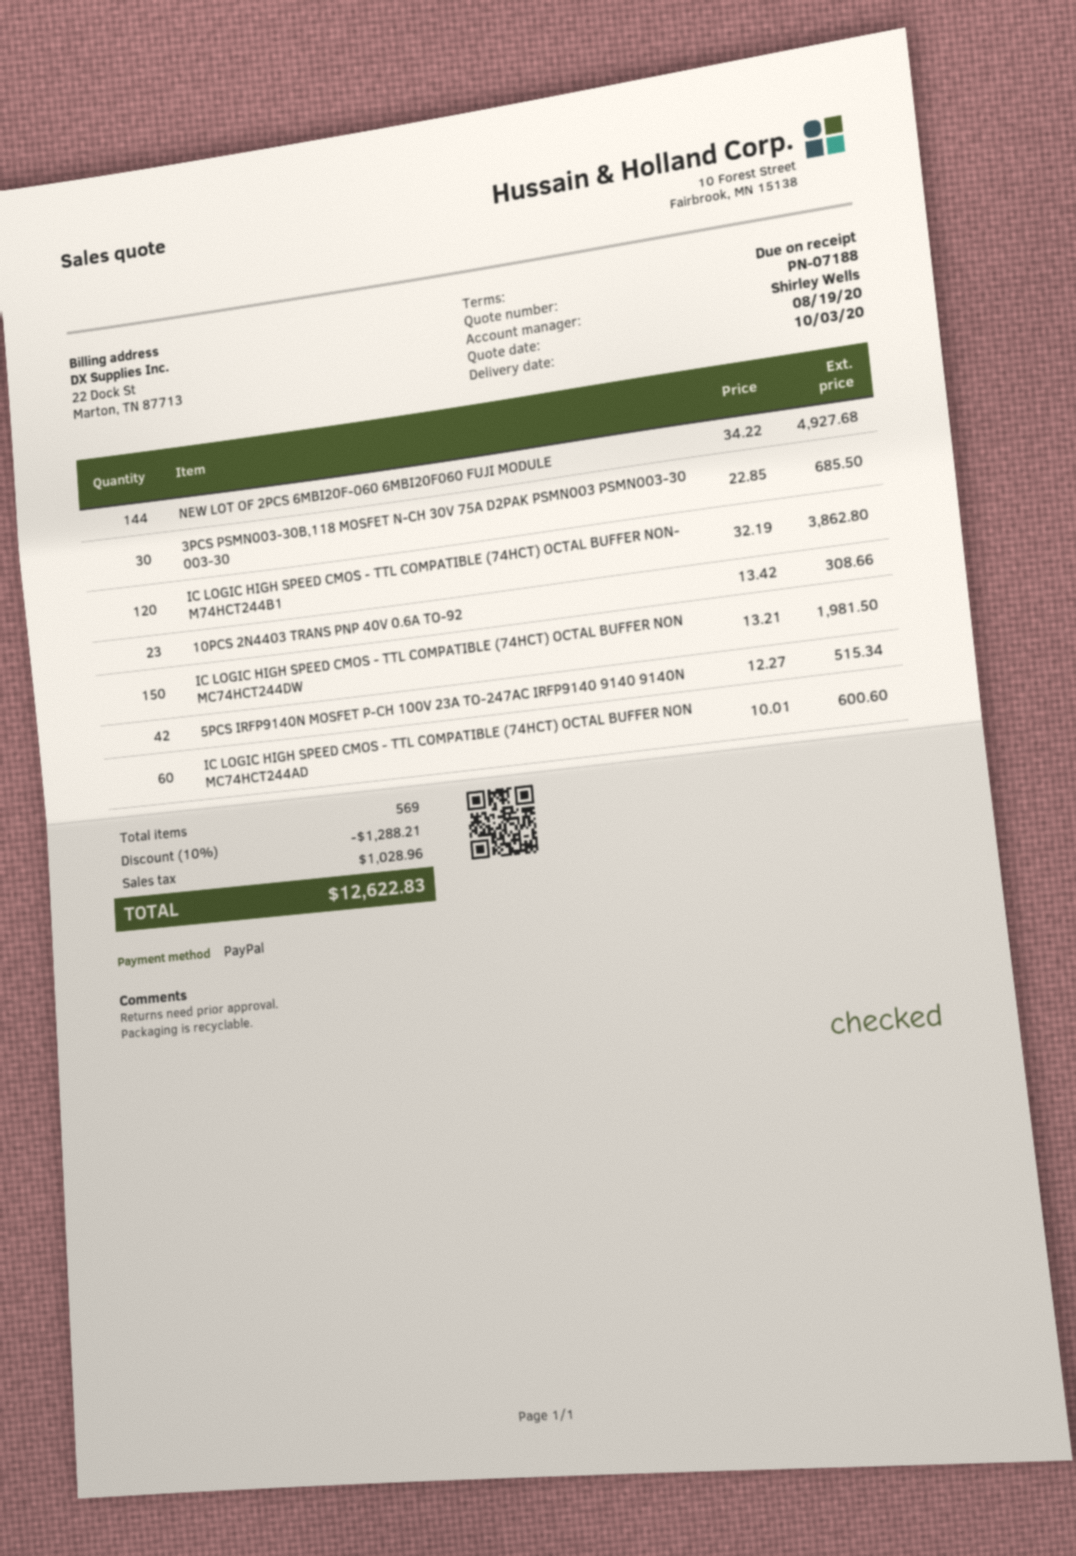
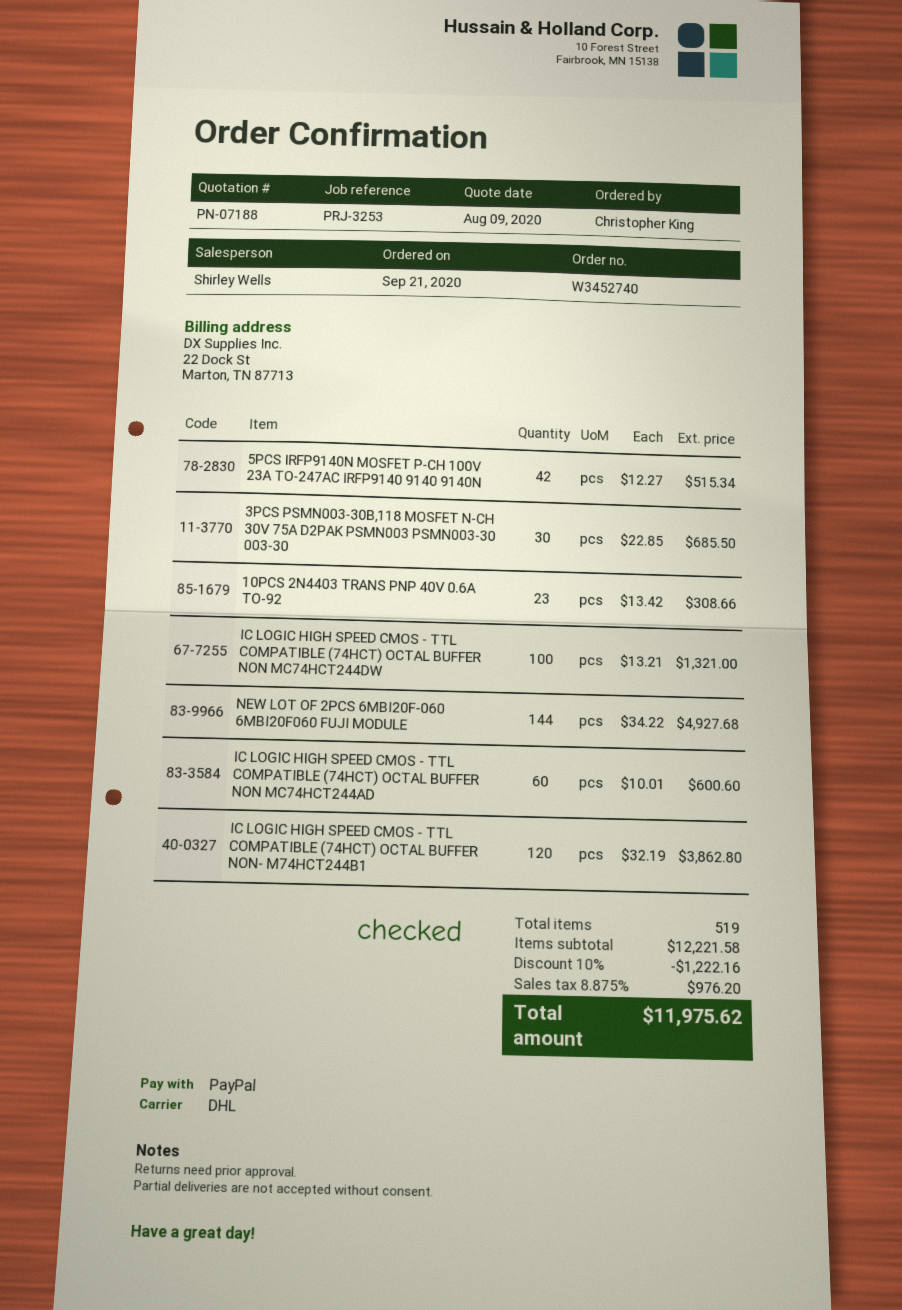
quote date: 2020-08-19 -> 2020-08-09
IC LOGIC HIGH SPEED CMOS - TTL COMPATIBLE (74HCT) OCTAL BUFFER NON MC74HCT244DW: 150 x 13.21 = 1981.50 -> 100 x 13.21 = 1321.00
total quantity: 569 -> 519
discount: 10% = 1288.21 -> 10% = 1222.16
tax: 1028.96 -> 976.20
total: 12622.83 -> 11975.62

